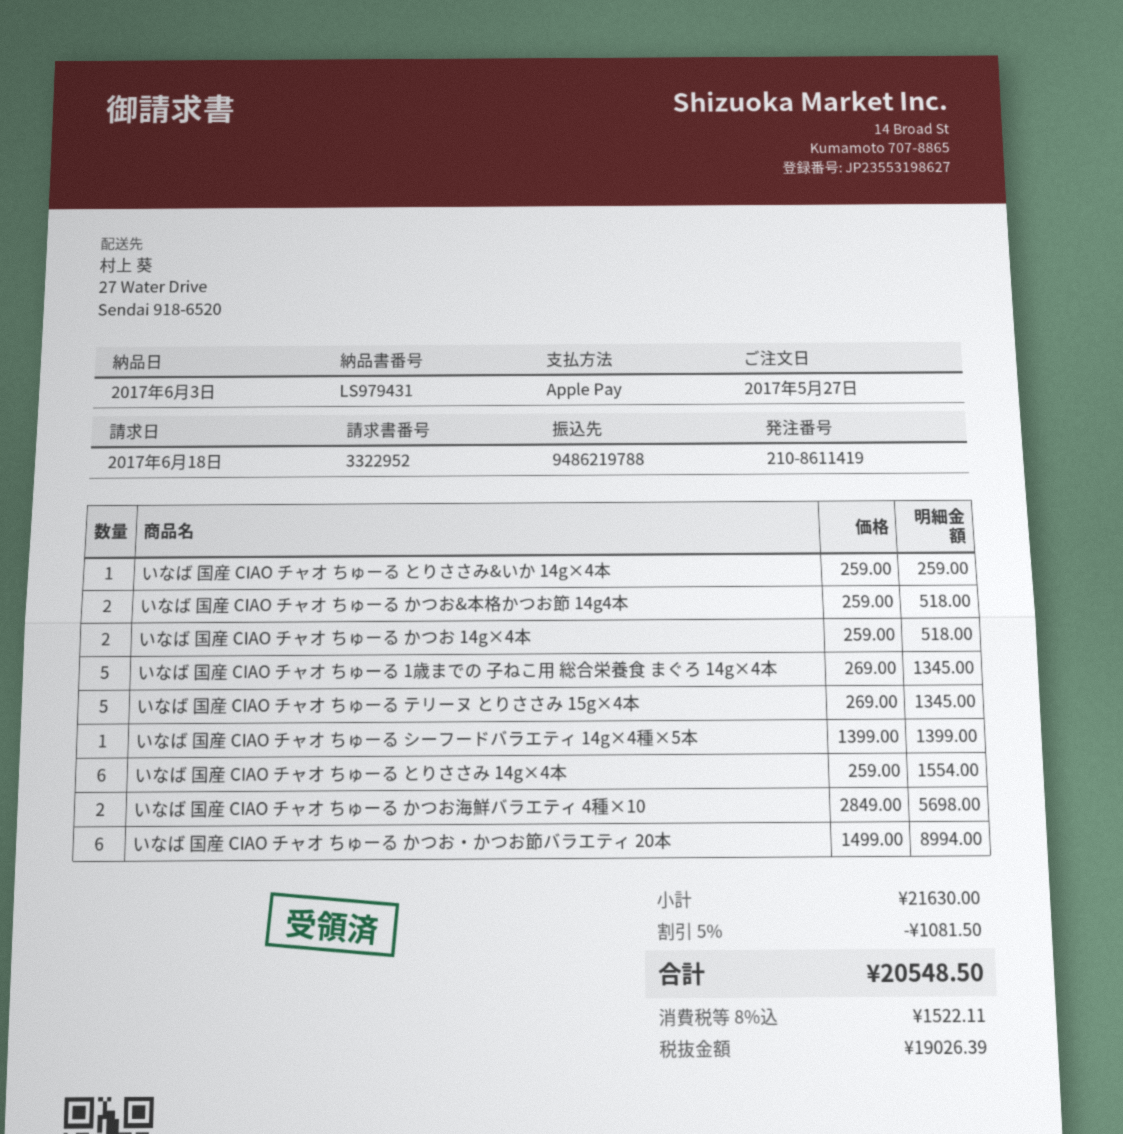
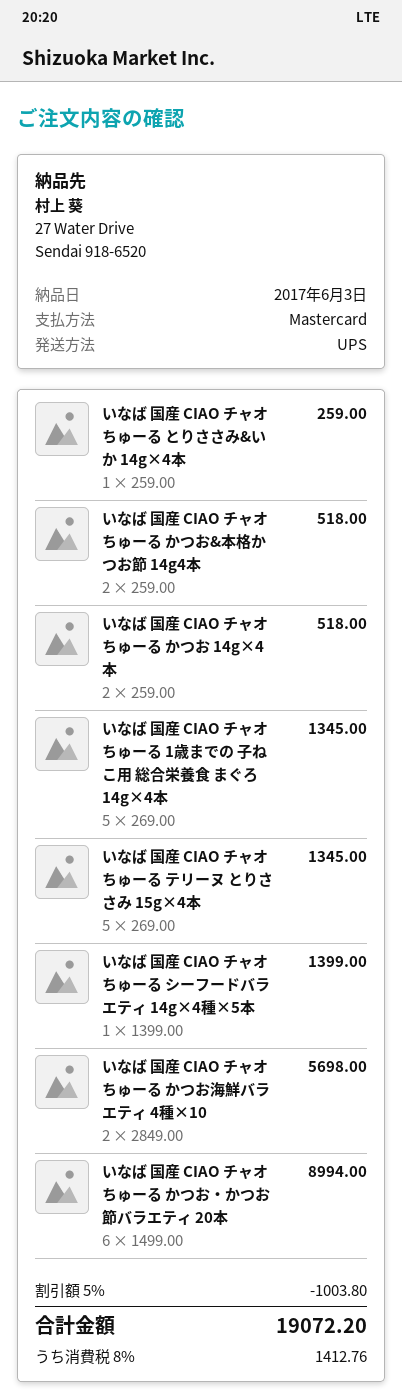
payment method: Apple Pay -> Mastercard
いなば 国産 CIAO チャオ ちゅーる とりささみ 14g×4本: 6 x 259.00 = 1554.00 -> none
discount: 5% = 1081.50 -> 5% = 1003.80
tax: 8% = 1522.11 -> 8% = 1412.76
total: 20548.50 -> 19072.20

